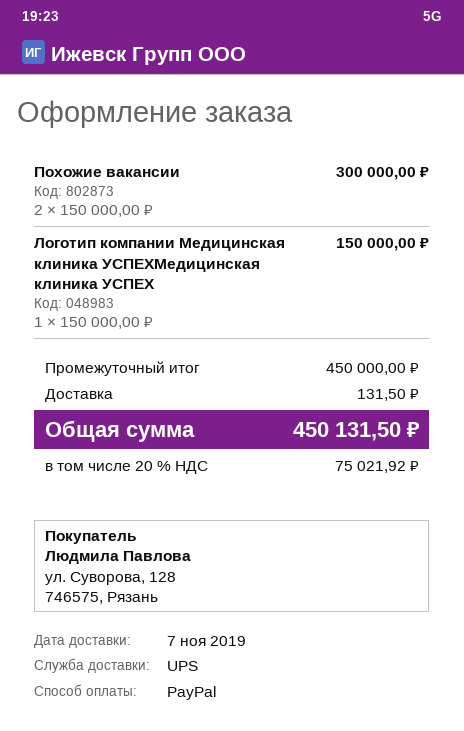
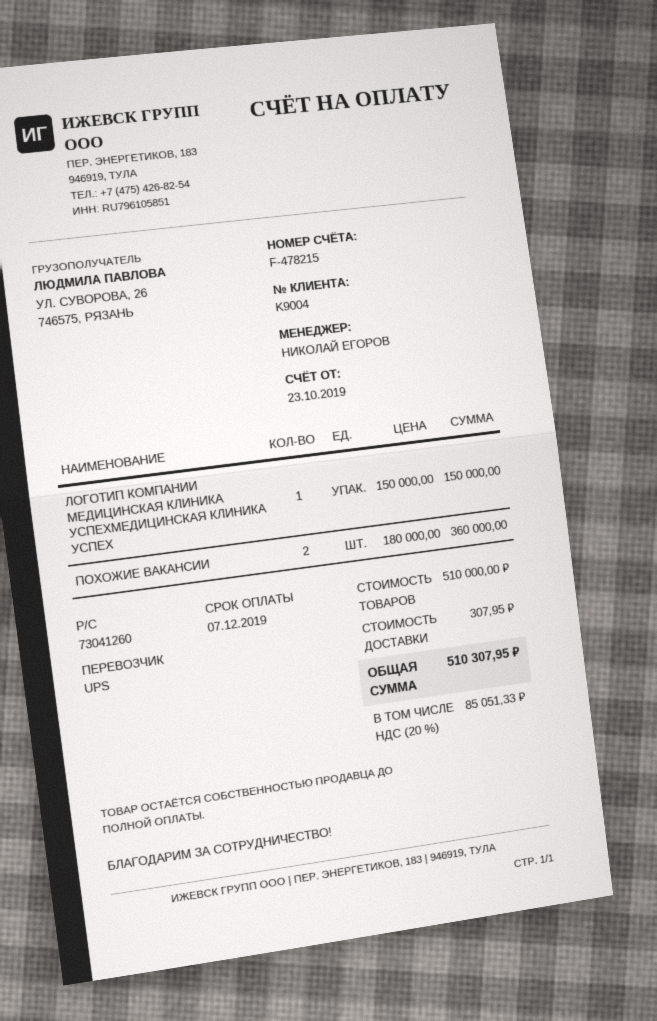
Похожие вакансии: 2 x 150000.00 = 300000.00 -> 2 x 180000.00 = 360000.00
subtotal: 450000.00 -> 510000.00
shipping: 131.50 -> 307.95
tax: 20% = 75021.92 -> 20% = 85051.33
total: 450131.50 -> 510307.95

